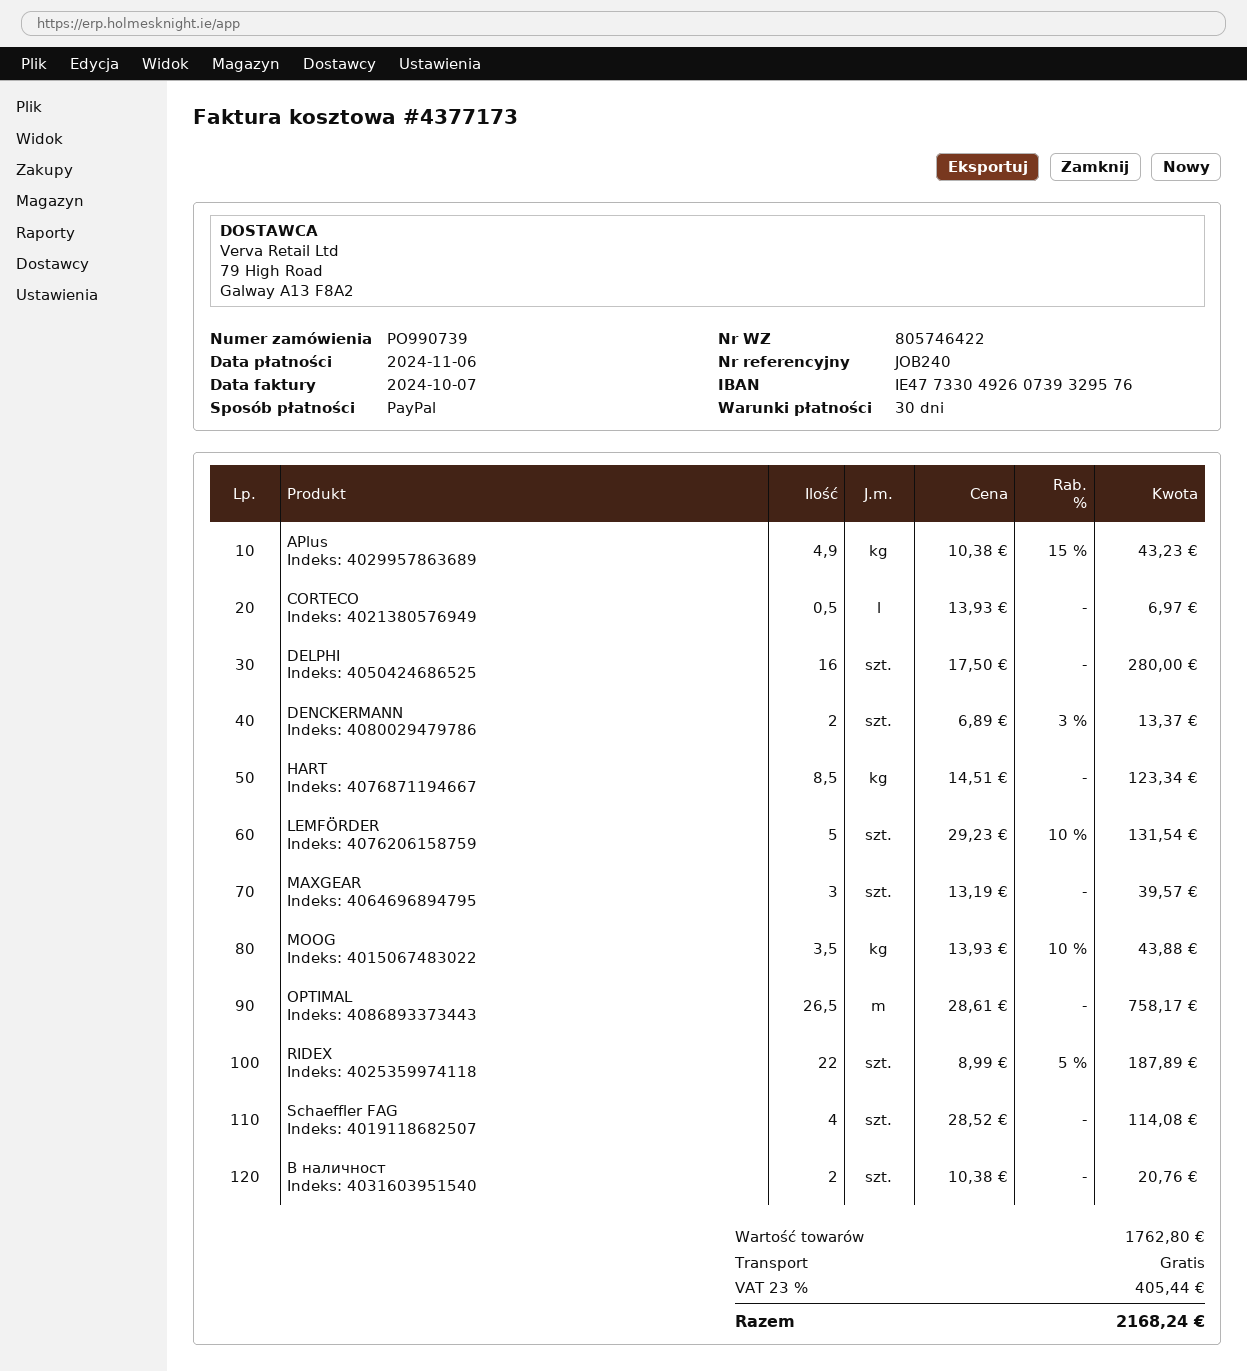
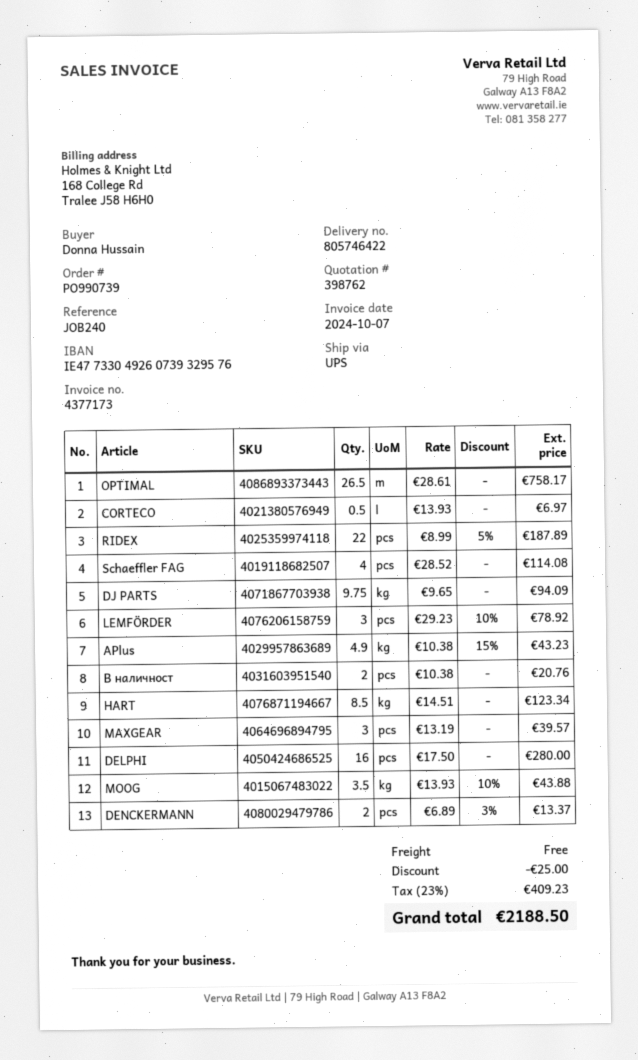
LEMFÖRDER: 5 x 29.23 - 10% = 131.54 -> 3 x 29.23 - 10% = 78.92
DJ PARTS: none -> 9.75 x 9.65 = 94.09
discount: none -> 25.00
tax: 23% = 405.44 -> 23% = 409.23
total: 2168.24 -> 2188.50

